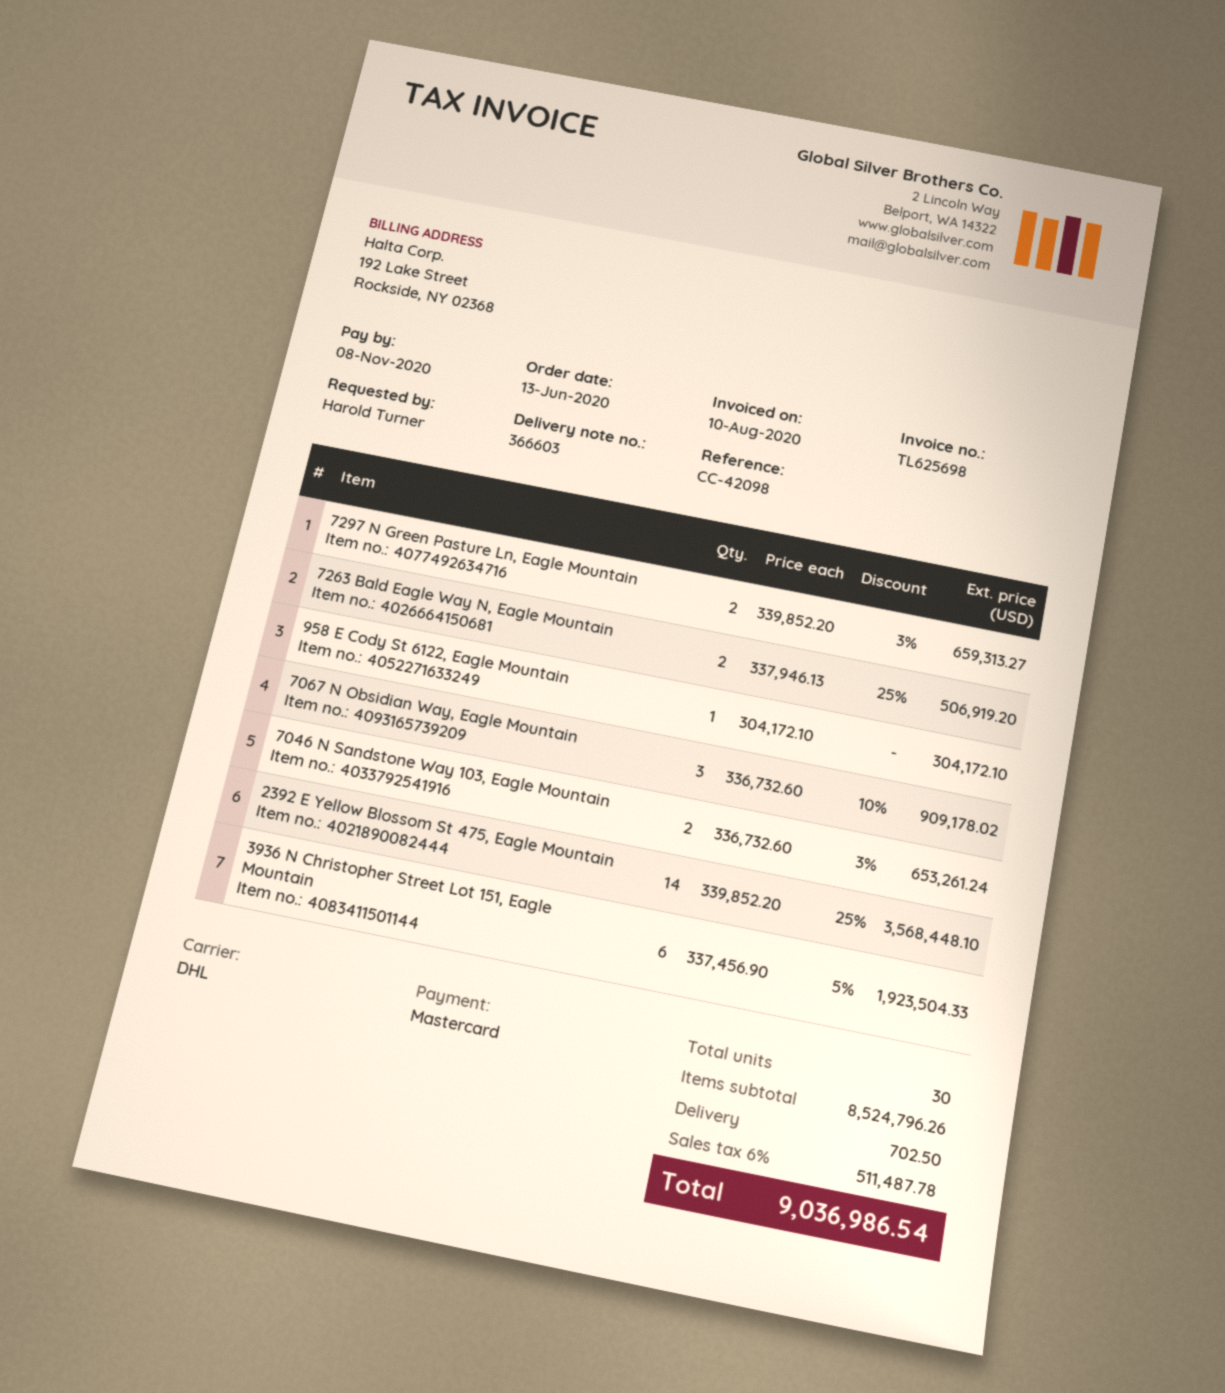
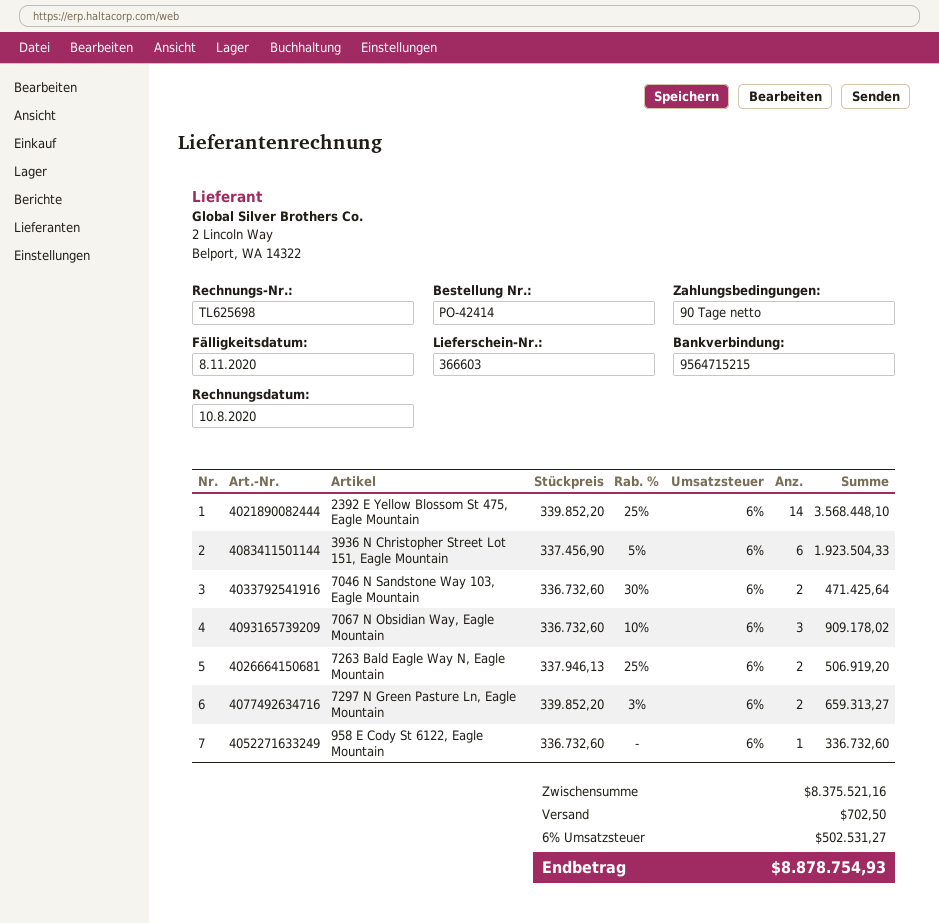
958 E Cody St 6122, Eagle Mountain: 1 x 304172.10 = 304172.10 -> 1 x 336732.60 = 336732.60
7046 N Sandstone Way 103, Eagle Mountain: 2 x 336732.60 - 3% = 653261.24 -> 2 x 336732.60 - 30% = 471425.64
subtotal: 8524796.26 -> 8375521.16
tax: 6% = 511487.78 -> 6% = 502531.27
total: 9036986.54 -> 8878754.93

